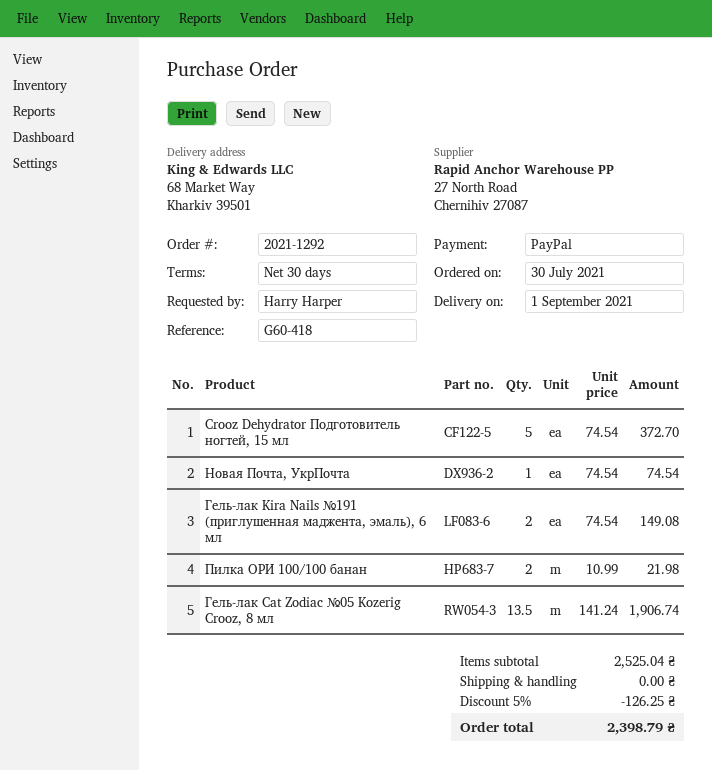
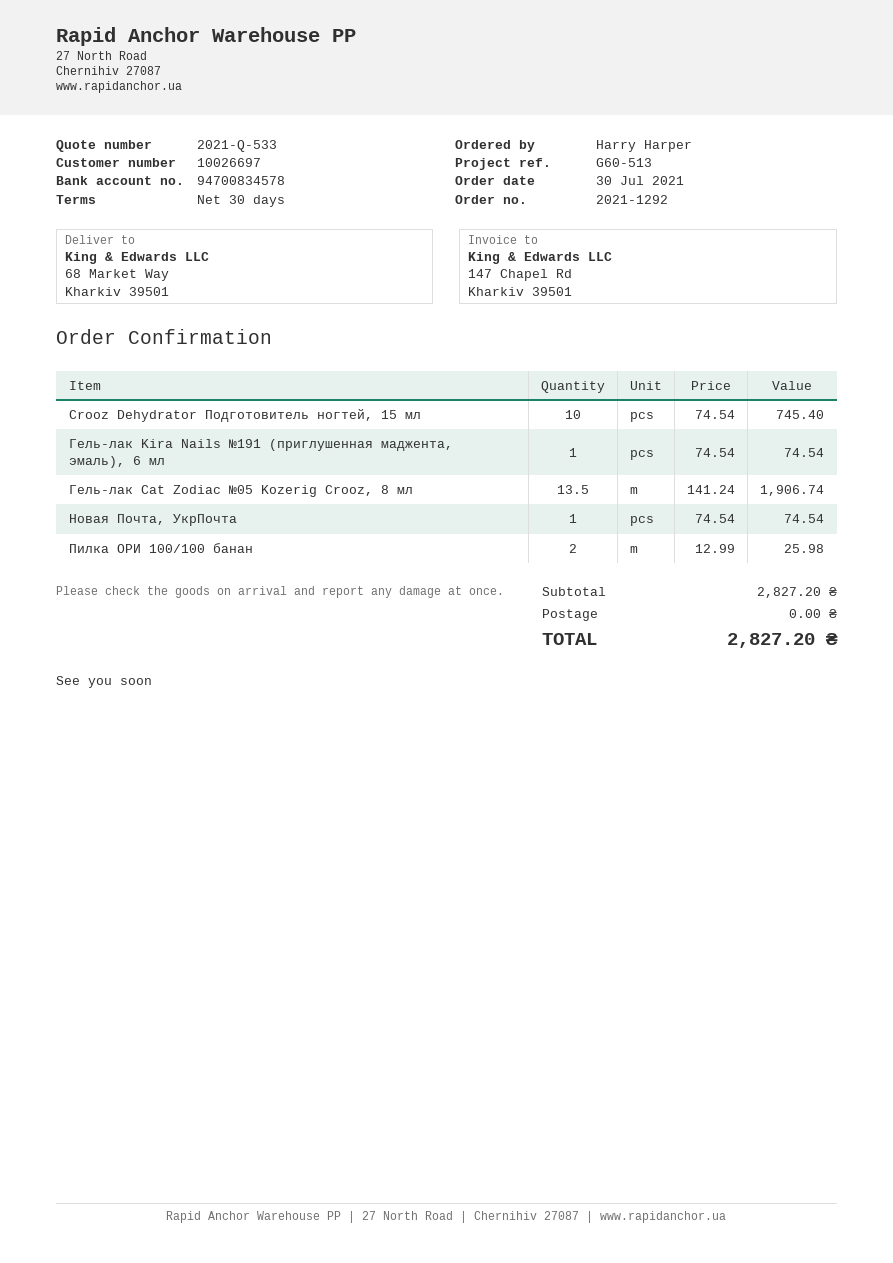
reference: G60-418 -> G60-513
Crooz Dehydrator Подготовитель ногтей, 15 мл: 5 x 74.54 = 372.70 -> 10 x 74.54 = 745.40
Гель-лак Kira Nails №191 (приглушенная маджента, эмаль), 6 мл: 2 x 74.54 = 149.08 -> 1 x 74.54 = 74.54
Пилка ОРИ 100/100 банан: 2 x 10.99 = 21.98 -> 2 x 12.99 = 25.98
subtotal: 2525.04 -> 2827.20
discount: 5% = 126.25 -> none
total: 2398.79 -> 2827.20

